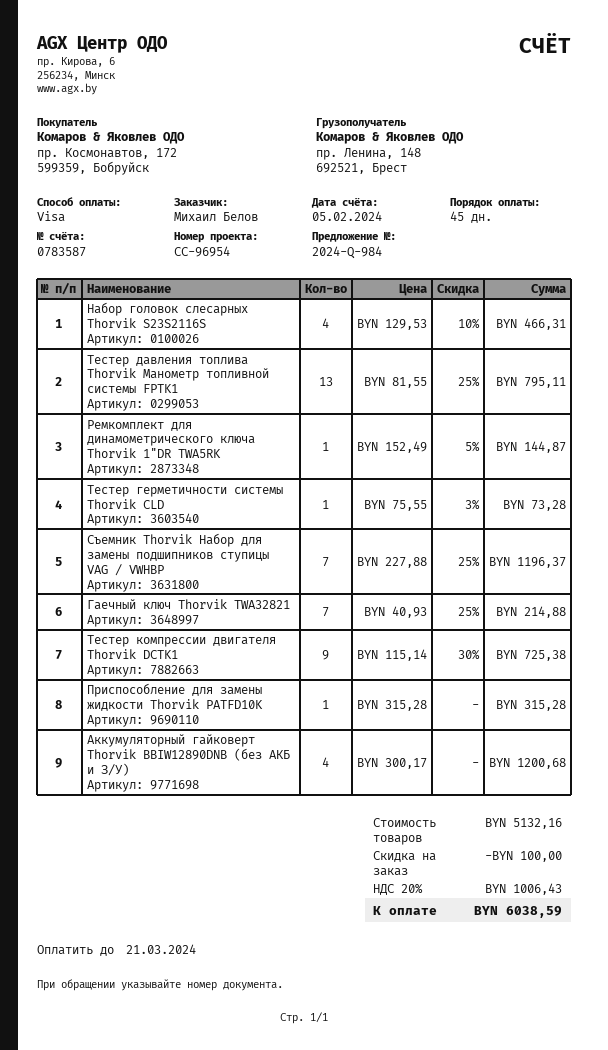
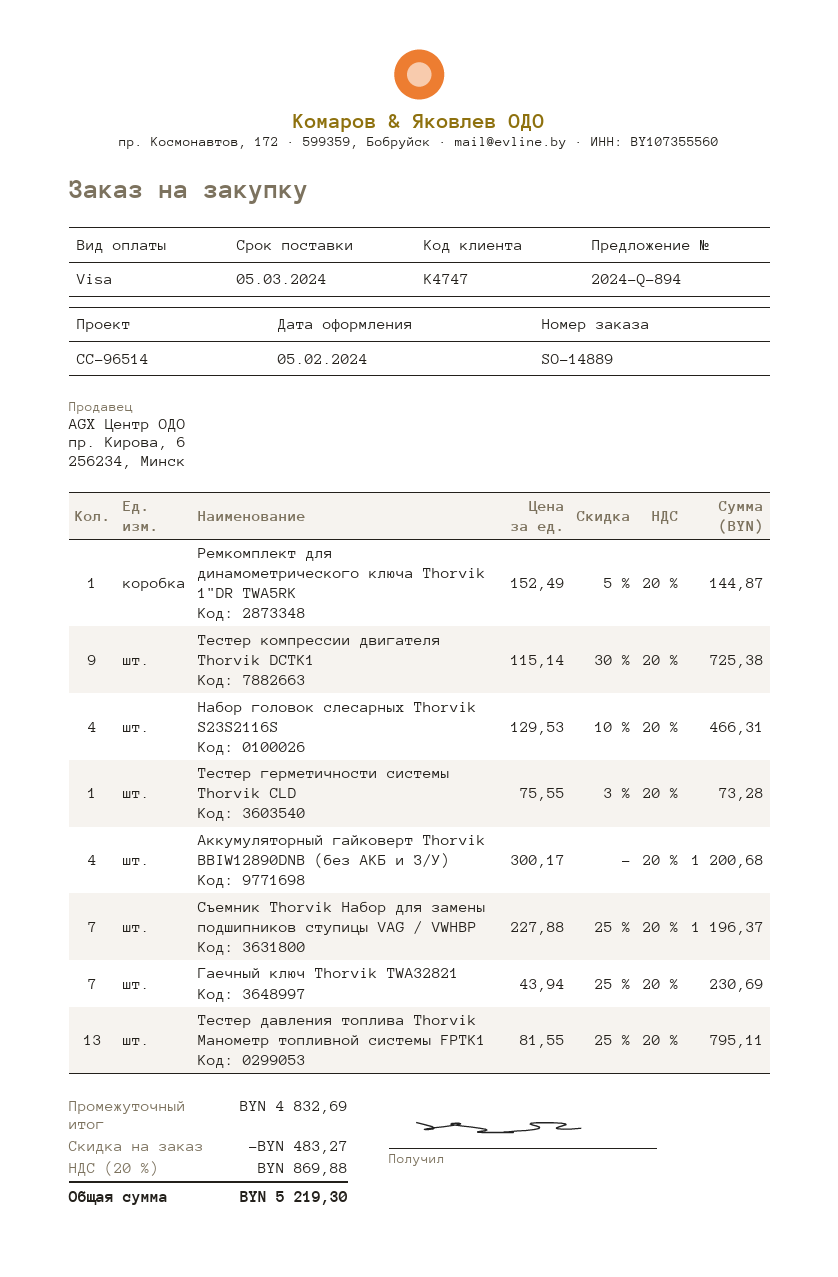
quote number: 2024-Q-984 -> 2024-Q-894
reference: CC-96954 -> CC-96514
Гаечный ключ Thorvik TWA32821: 7 x 40.93 - 25% = 214.88 -> 7 x 43.94 - 25% = 230.69
Приспособление для замены жидкости Thorvik PATFD10K: 1 x 315.28 = 315.28 -> none
subtotal: 5132.16 -> 4832.69
discount: 100.00 -> 483.27
tax: 20% = 1006.43 -> 20% = 869.88
total: 6038.59 -> 5219.30

